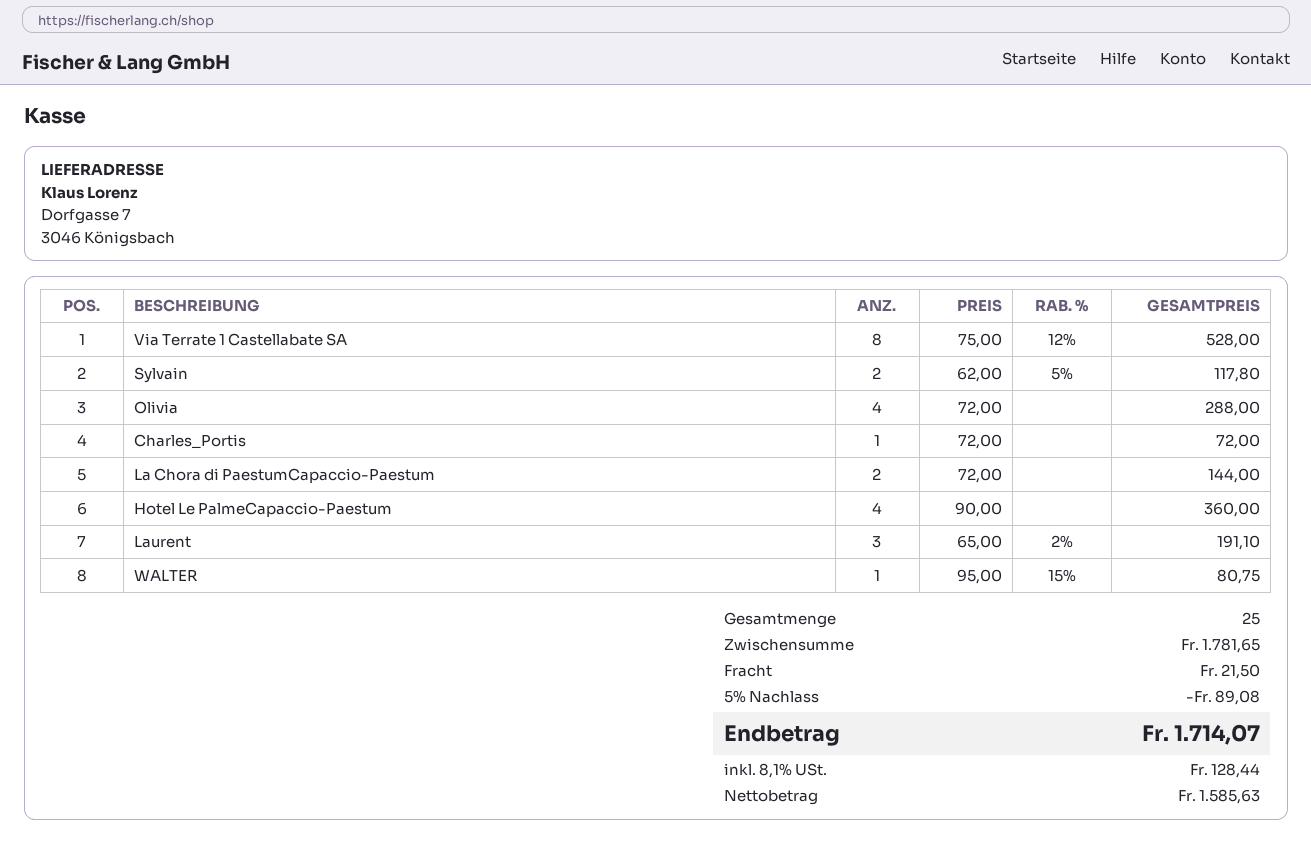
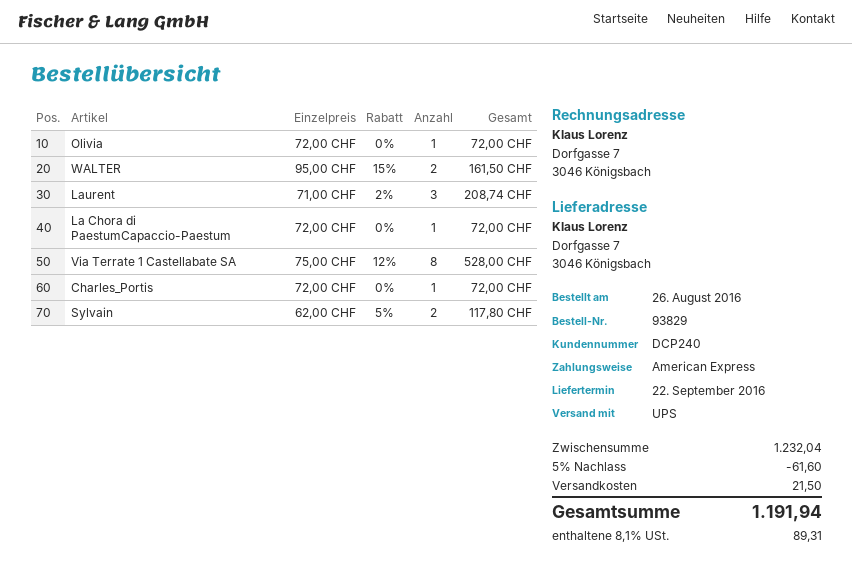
Olivia: 4 x 72.00 = 288.00 -> 1 x 72.00 = 72.00
La Chora di PaestumCapaccio-Paestum: 2 x 72.00 = 144.00 -> 1 x 72.00 = 72.00
Hotel Le PalmeCapaccio-Paestum: 4 x 90.00 = 360.00 -> none
Laurent: 3 x 65.00 - 2% = 191.10 -> 3 x 71.00 - 2% = 208.74
WALTER: 1 x 95.00 - 15% = 80.75 -> 2 x 95.00 - 15% = 161.50
subtotal: 1781.65 -> 1232.04
discount: 5% = 89.08 -> 5% = 61.60
tax: 8.1% = 128.44 -> 8.1% = 89.31
total: 1714.07 -> 1191.94

